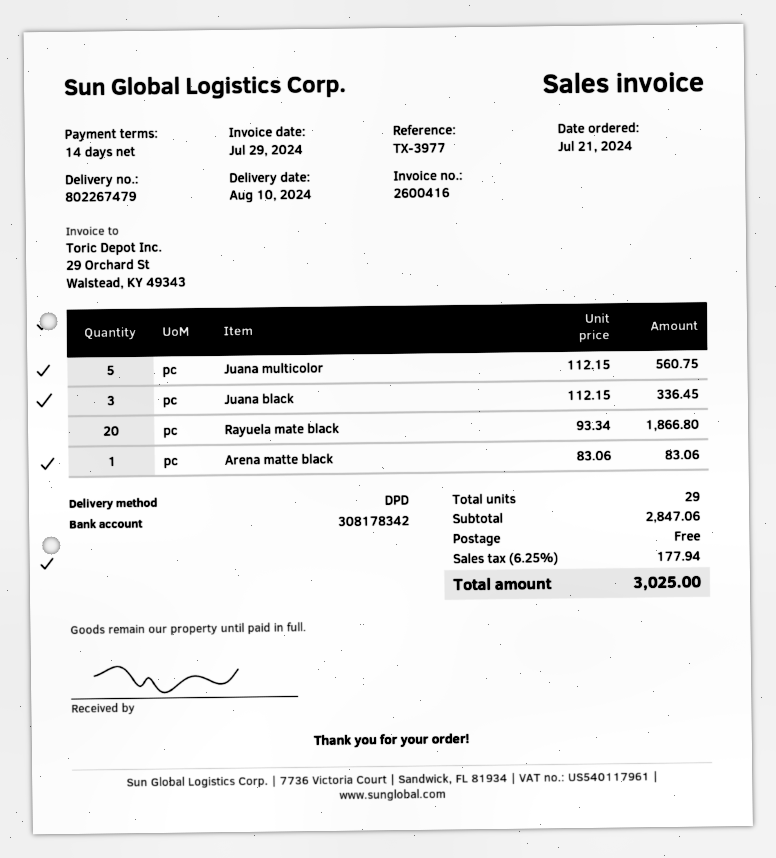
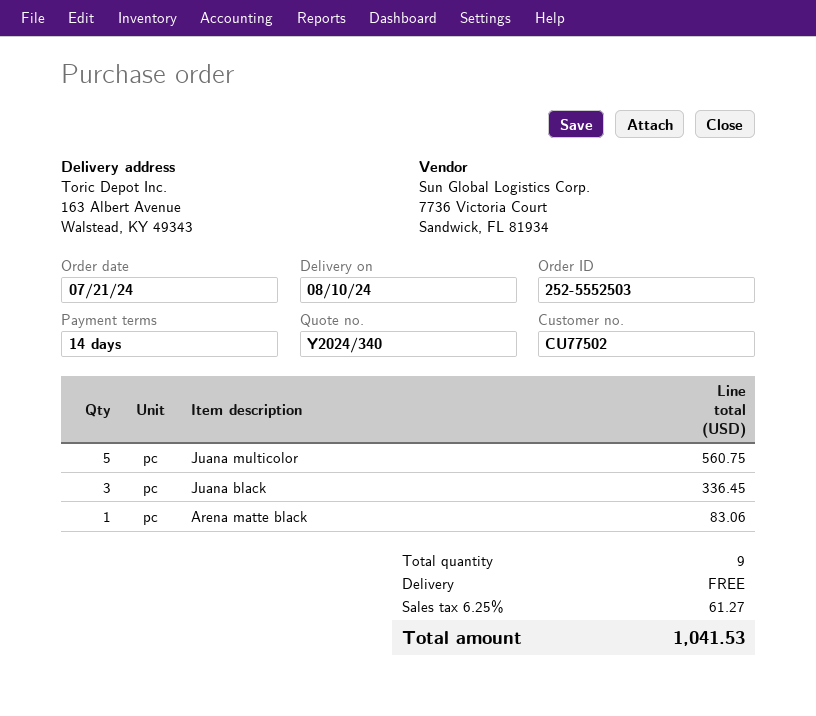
Rayuela mate black: 20 for 1866.80 -> none
total quantity: 29 -> 9
tax: 6.25% = 177.94 -> 6.25% = 61.27
total: 3025.00 -> 1041.53

